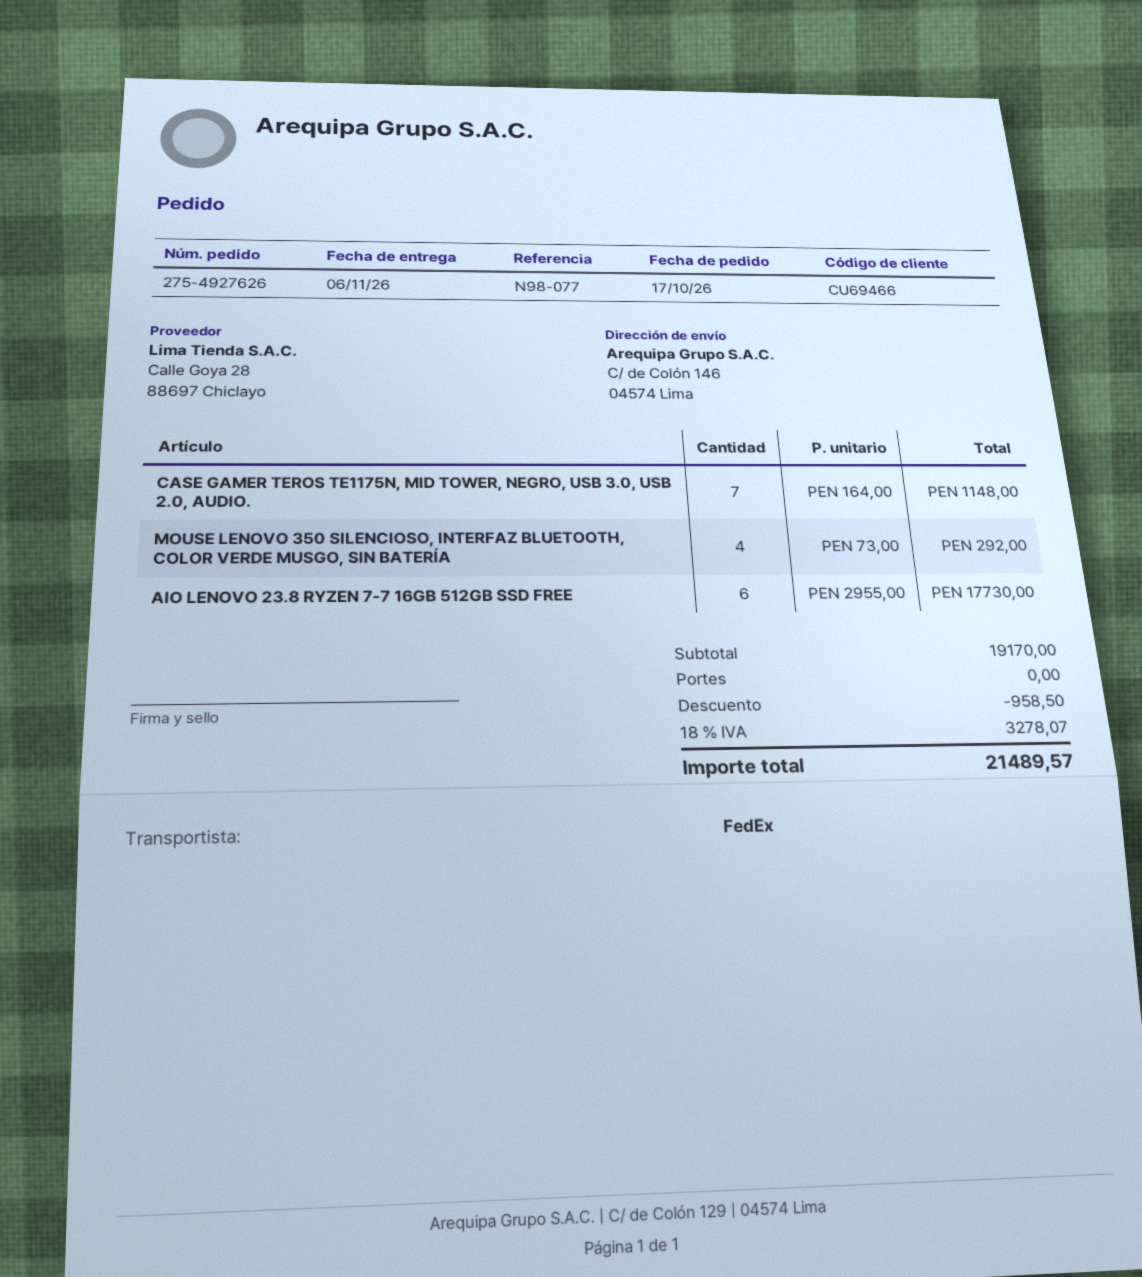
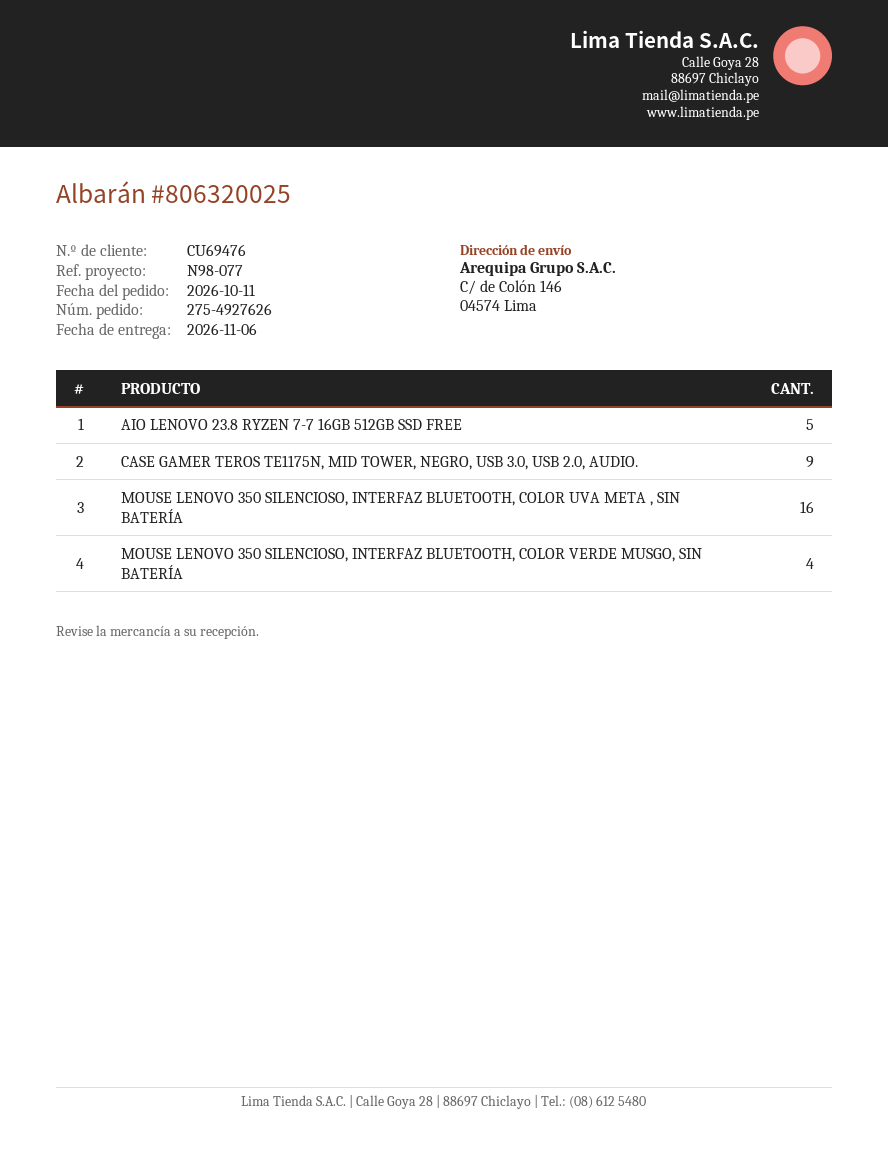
order date: 2026-10-17 -> 2026-10-11
customer number: CU69466 -> CU69476
CASE GAMER TEROS TE1175N, MID TOWER, NEGRO, USB 3.0, USB 2.0, AUDIO.: 7 -> 9
AIO LENOVO 23.8 RYZEN 7-7 16GB 512GB SSD FREE: 6 -> 5
MOUSE LENOVO 350 SILENCIOSO, INTERFAZ BLUETOOTH, COLOR UVA META , SIN BATERÍA: none -> 16

